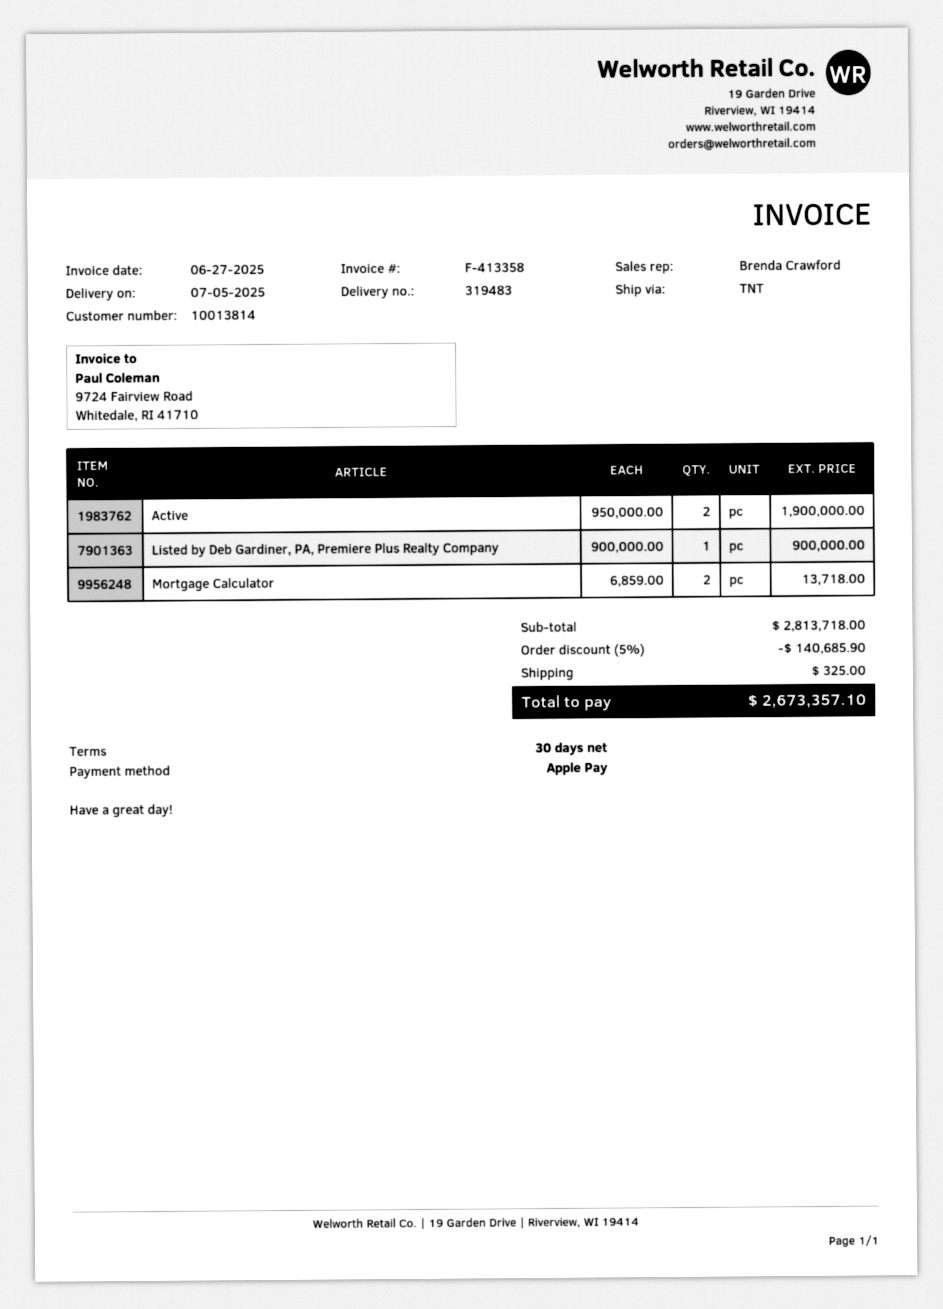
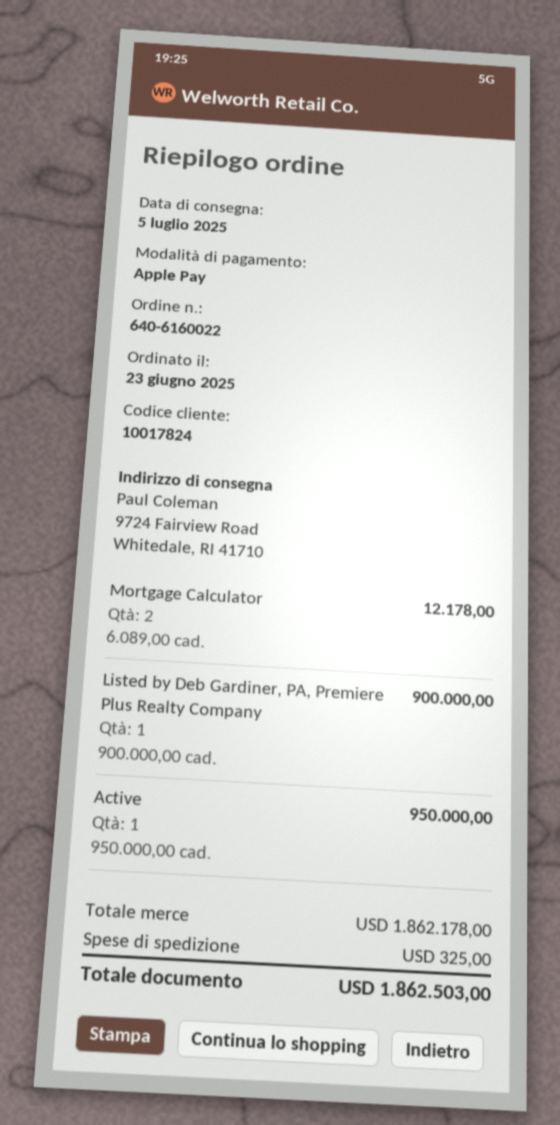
customer number: 10013814 -> 10017824
Active: 2 x 950000.00 = 1900000.00 -> 1 x 950000.00 = 950000.00
Mortgage Calculator: 2 x 6859.00 = 13718.00 -> 2 x 6089.00 = 12178.00
subtotal: 2813718.00 -> 1862178.00
discount: 5% = 140685.90 -> none
total: 2673357.10 -> 1862503.00

